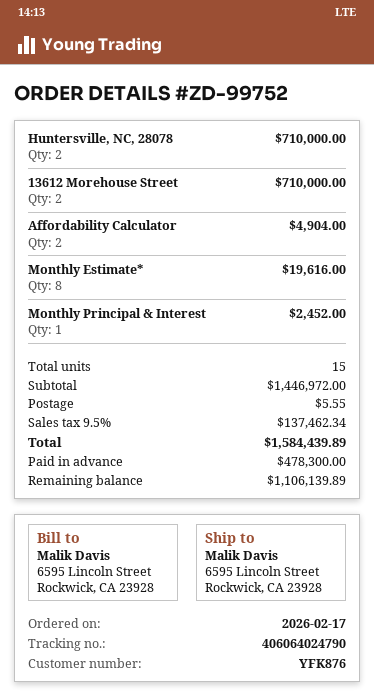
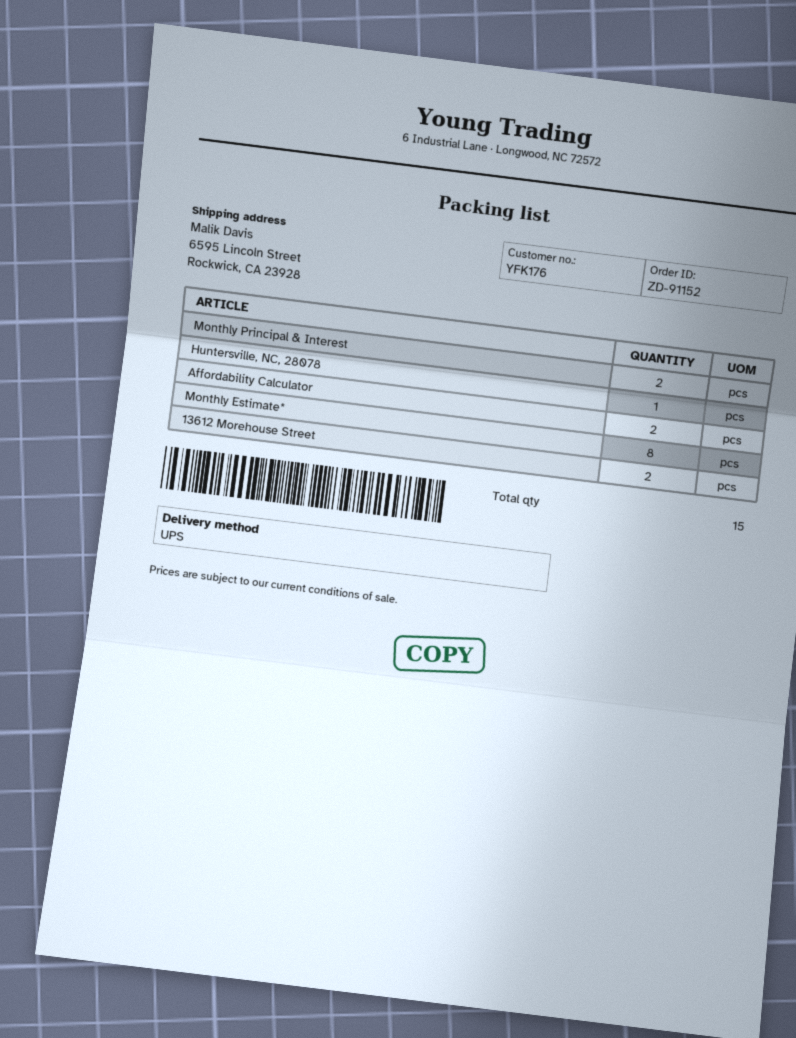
order number: ZD-99752 -> ZD-91152
customer number: YFK876 -> YFK176
Huntersville, NC, 28078: 2 -> 1
Monthly Principal & Interest: 1 -> 2

